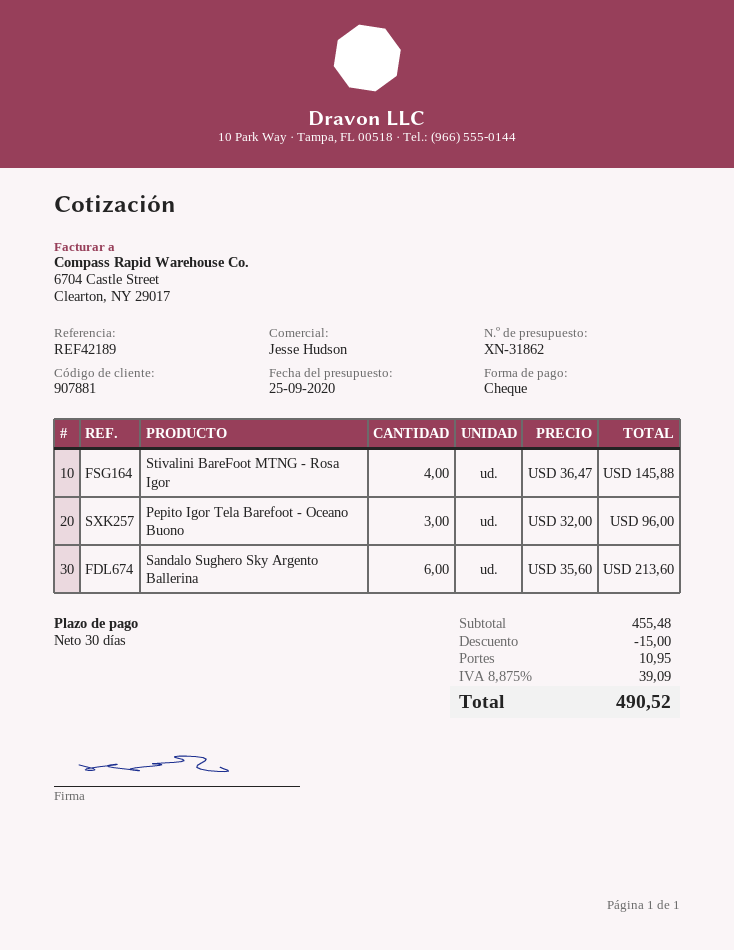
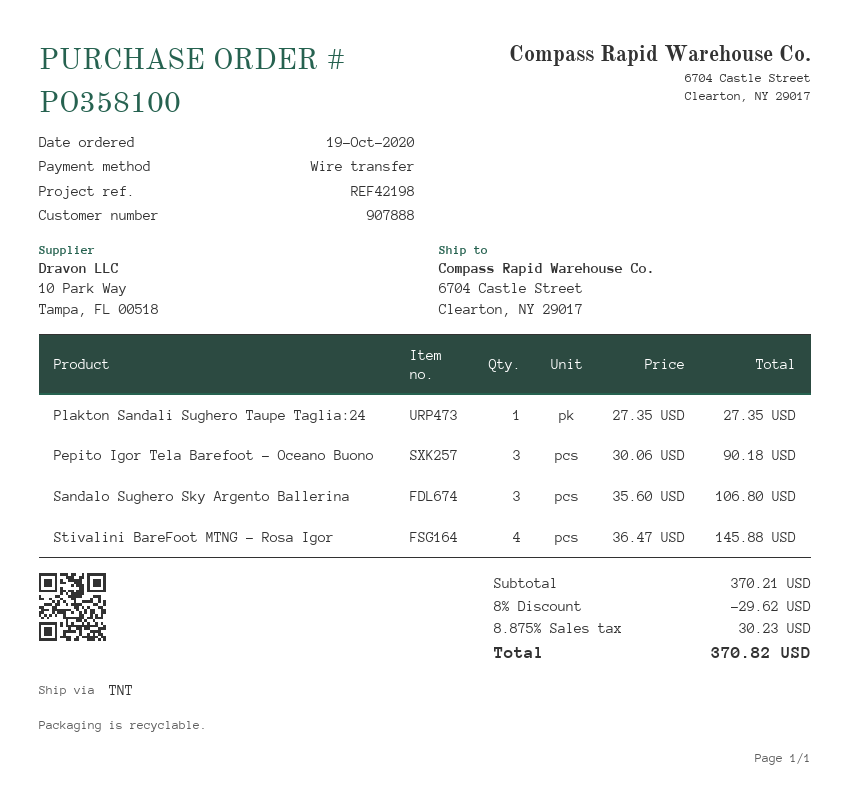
customer number: 907881 -> 907888
reference: REF42189 -> REF42198
payment method: cheque -> bank transfer
Pepito Igor Tela Barefoot - Oceano Buono: 3 x 32.00 = 96.00 -> 3 x 30.06 = 90.18
Sandalo Sughero Sky Argento Ballerina: 6 x 35.60 = 213.60 -> 3 x 35.60 = 106.80
Plakton Sandali Sughero Taupe Taglia:24: none -> 1 x 27.35 = 27.35
subtotal: 455.48 -> 370.21
discount: 15.00 -> 29.62
shipping: 10.95 -> none
tax: 8.875% = 39.09 -> 8.875% = 30.23
total: 490.52 -> 370.82

